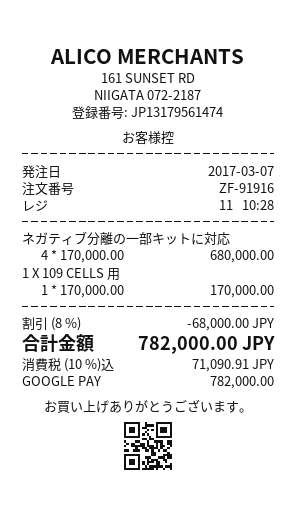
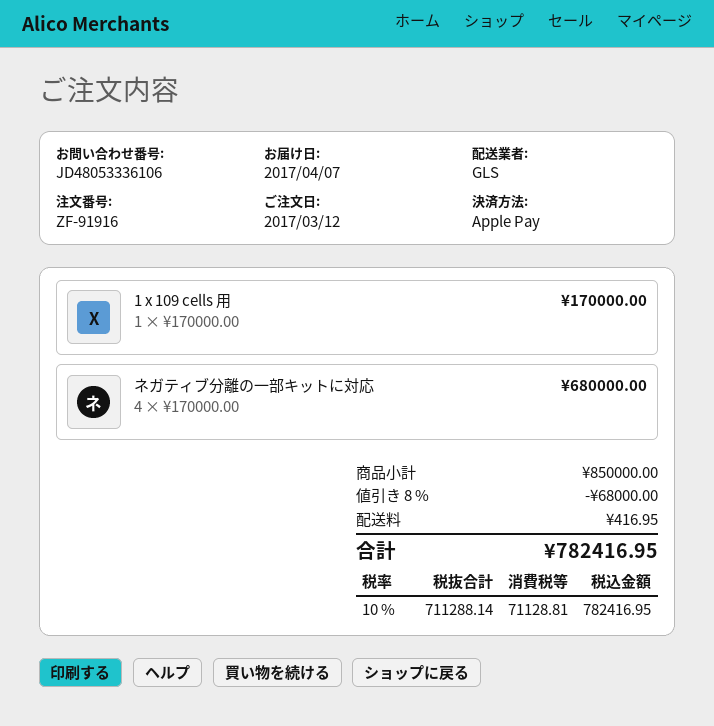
order date: 2017-03-07 -> 2017-03-12
payment method: Google Pay -> Apple Pay
shipping: none -> 416.95
tax: 10% = 71090.91 -> 10% = 71128.81
total: 782000.00 -> 782416.95

